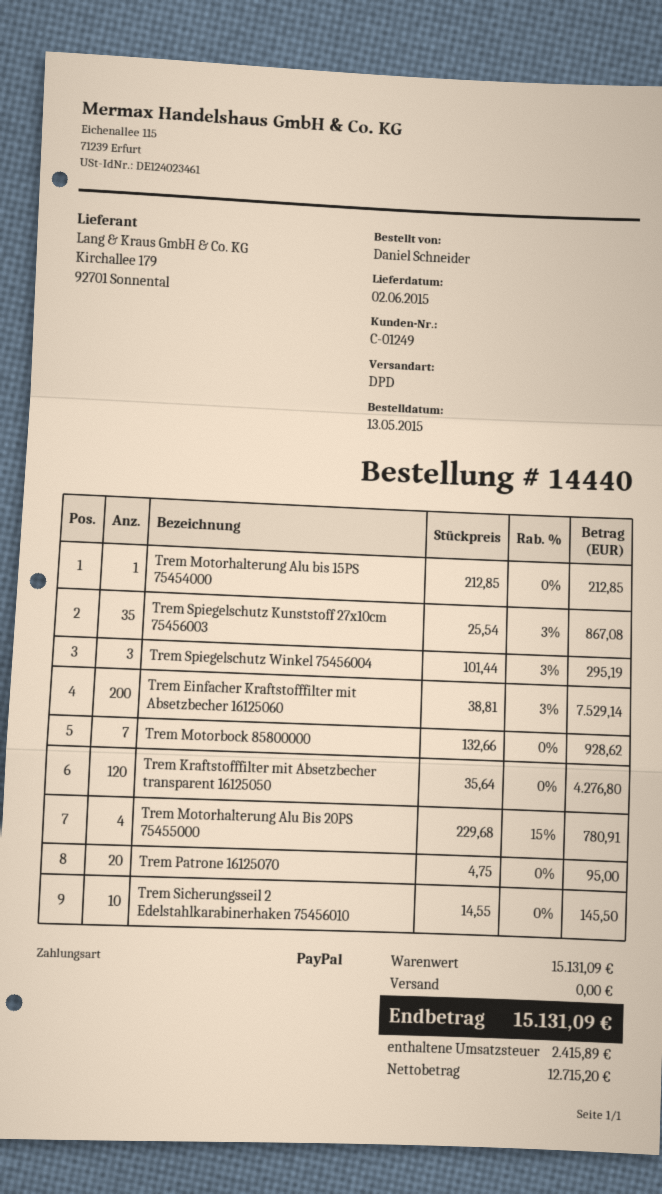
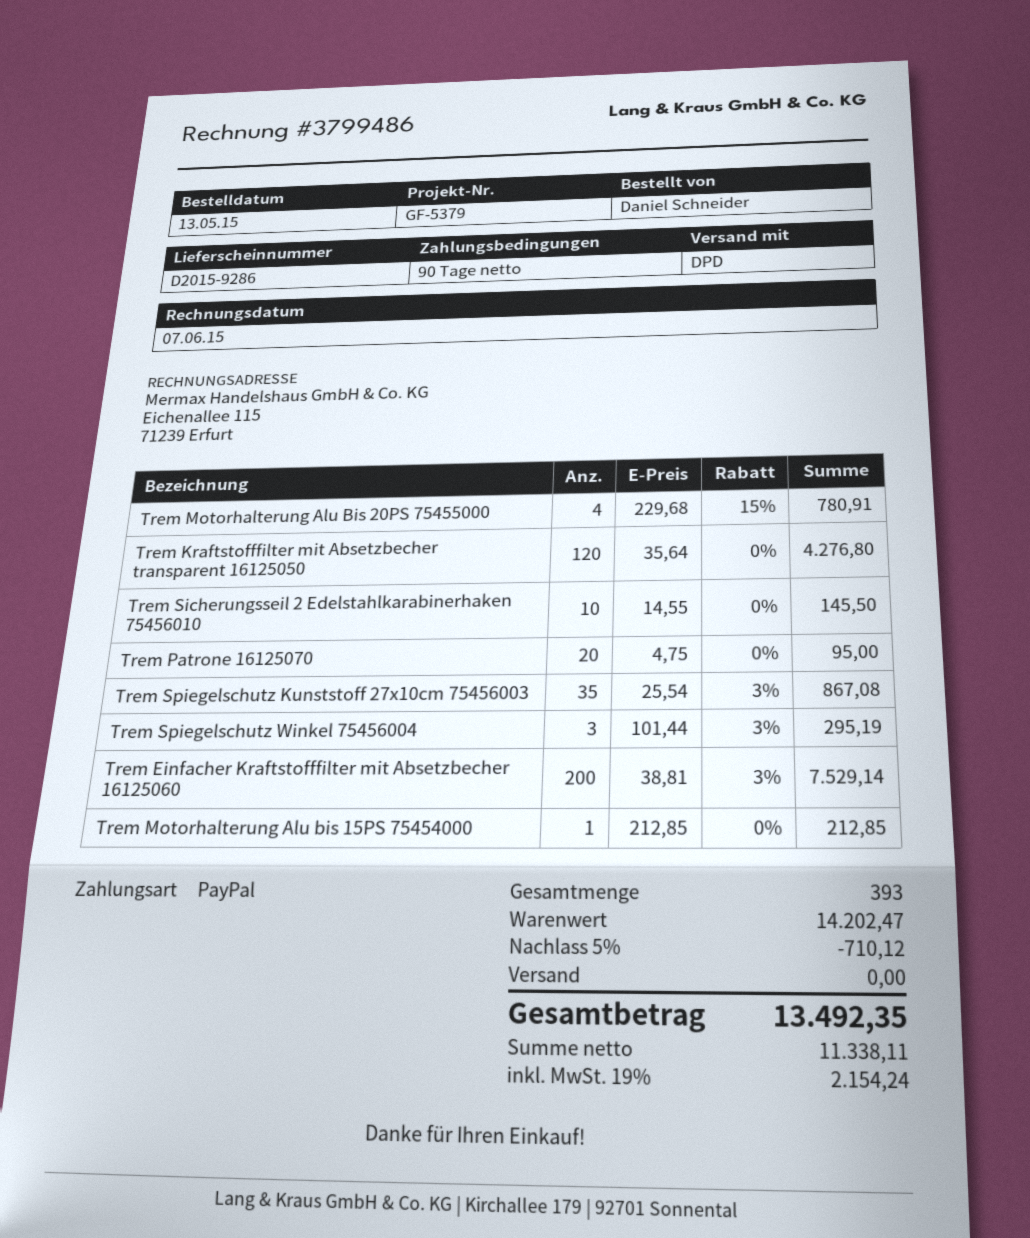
Trem Motorbock 85800000: 7 x 132.66 = 928.62 -> none
subtotal: 15131.09 -> 14202.47
discount: none -> 5% = 710.12
net: 12715.20 -> 11338.11
tax: 2415.89 -> 2154.24
total: 15131.09 -> 13492.35

